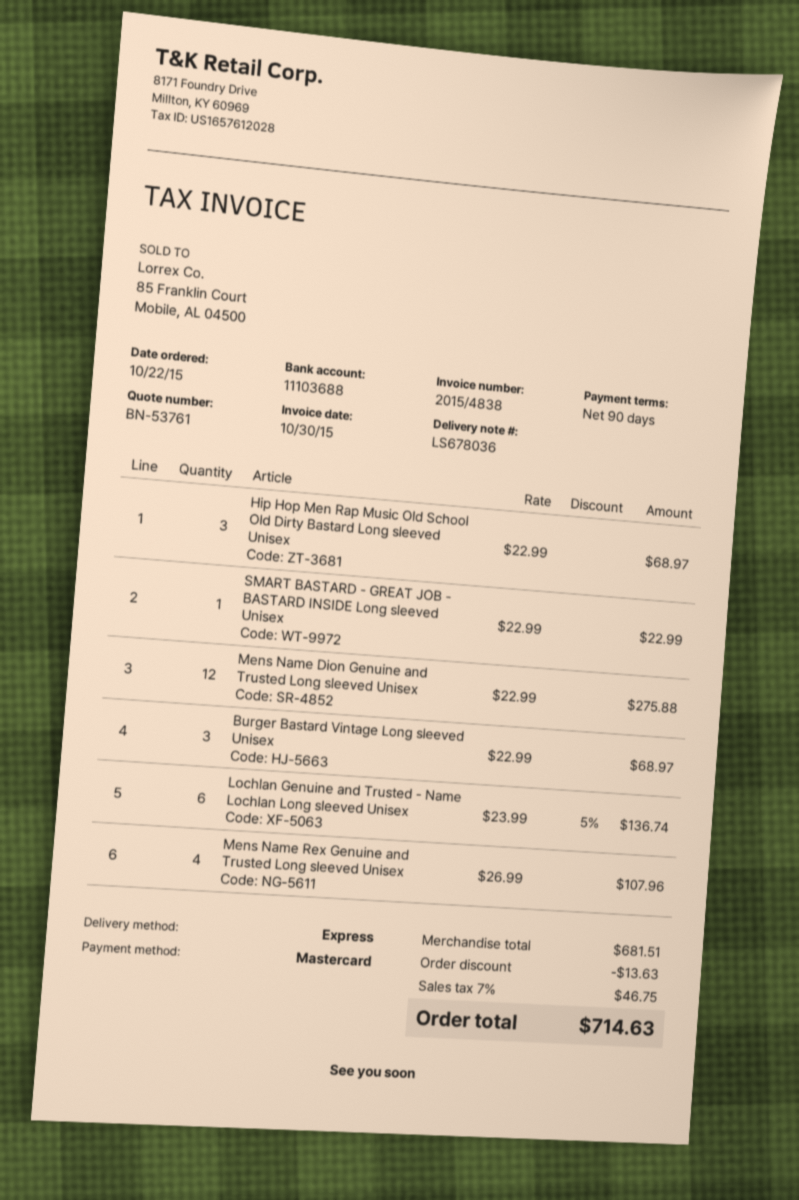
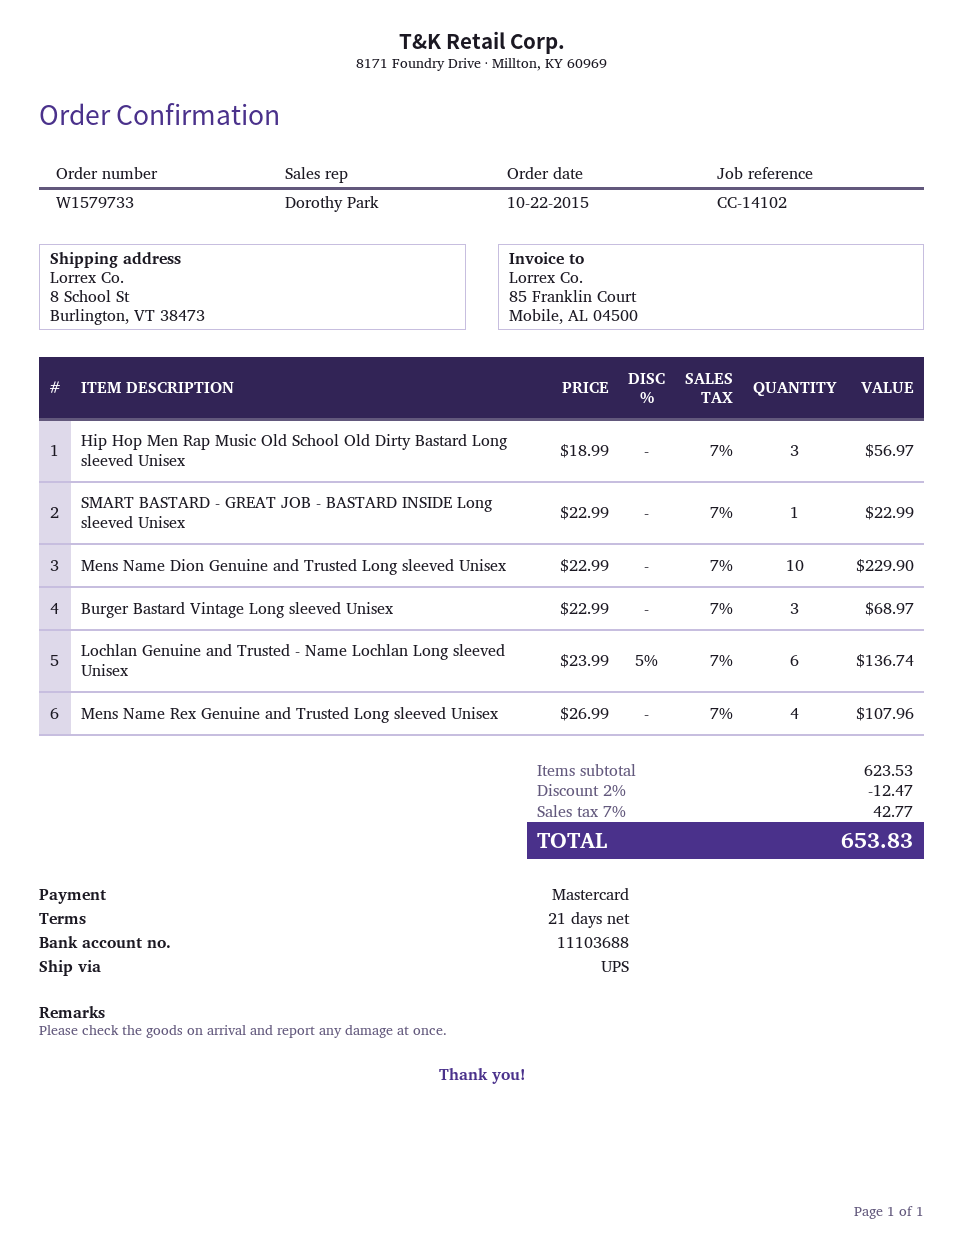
payment terms: 90 days -> 21 days
shipping method: express -> UPS
Hip Hop Men Rap Music Old School Old Dirty Bastard Long sleeved Unisex: 3 x 22.99 = 68.97 -> 3 x 18.99 = 56.97
Mens Name Dion Genuine and Trusted Long sleeved Unisex: 12 x 22.99 = 275.88 -> 10 x 22.99 = 229.90
subtotal: 681.51 -> 623.53
discount: 13.63 -> 12.47
tax: 7% = 46.75 -> 7% = 42.77
total: 714.63 -> 653.83

